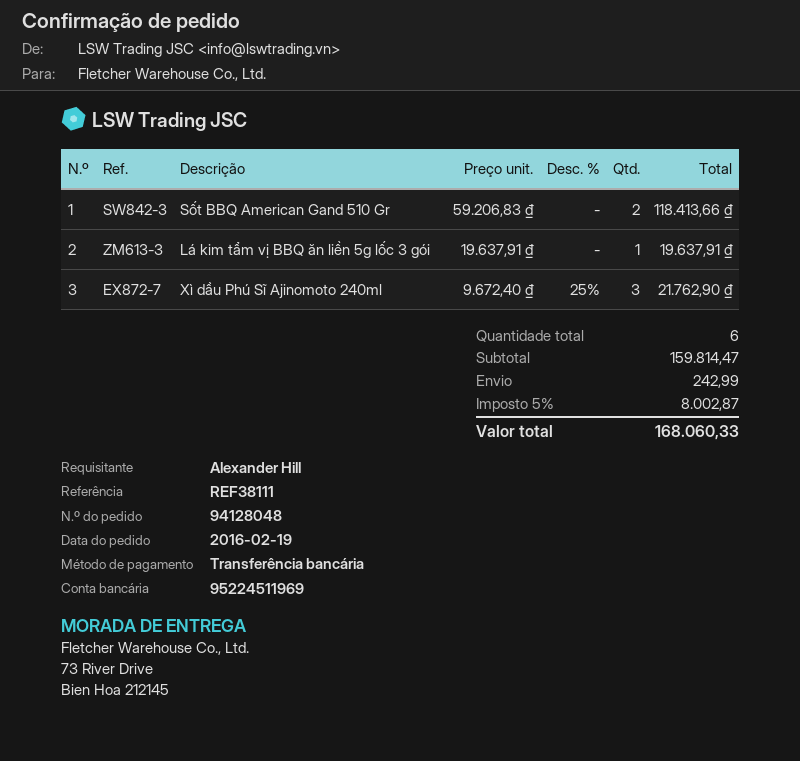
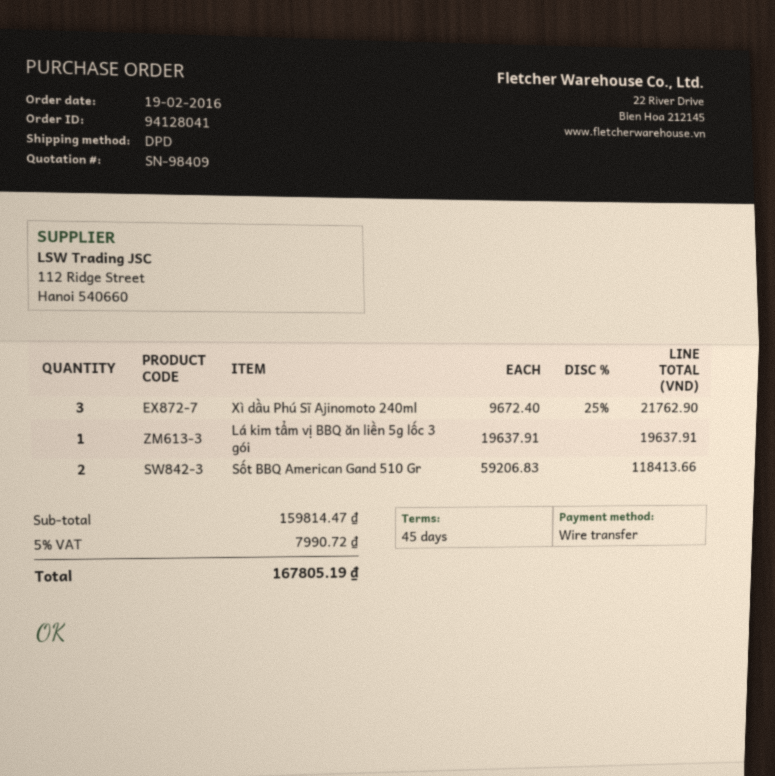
order number: 94128048 -> 94128041
shipping: 242.99 -> none
tax: 5% = 8002.87 -> 5% = 7990.72
total: 168060.33 -> 167805.19

